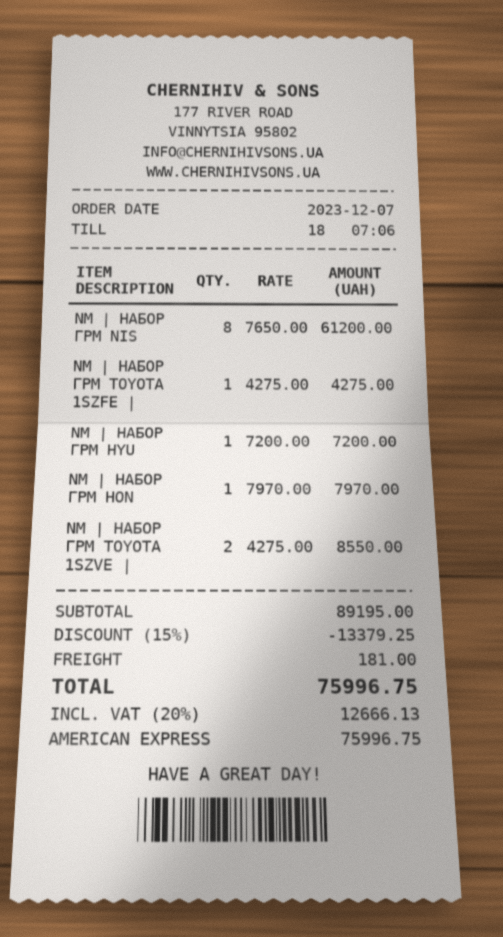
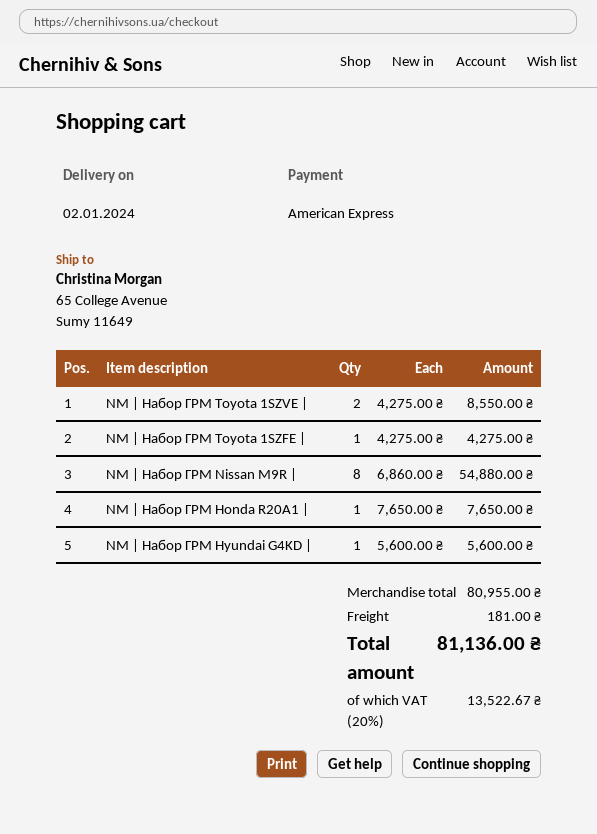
NM | НАБОР ГРМ NIS: 8 x 7650.00 = 61200.00 -> 8 x 6860.00 = 54880.00
NM | НАБОР ГРМ HYU: 1 x 7200.00 = 7200.00 -> 1 x 5600.00 = 5600.00
NM | НАБОР ГРМ HON: 1 x 7970.00 = 7970.00 -> 1 x 7650.00 = 7650.00
subtotal: 89195.00 -> 80955.00
discount: 15% = 13379.25 -> none
tax: 20% = 12666.13 -> 20% = 13522.67
total: 75996.75 -> 81136.00

